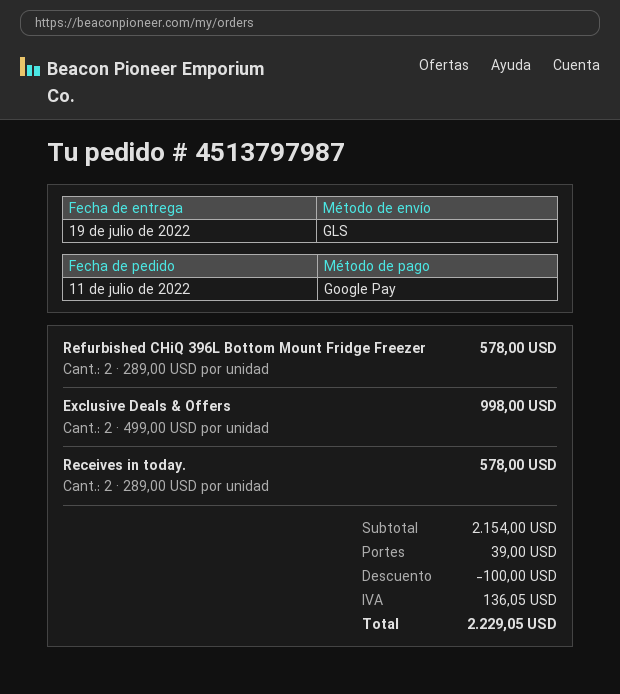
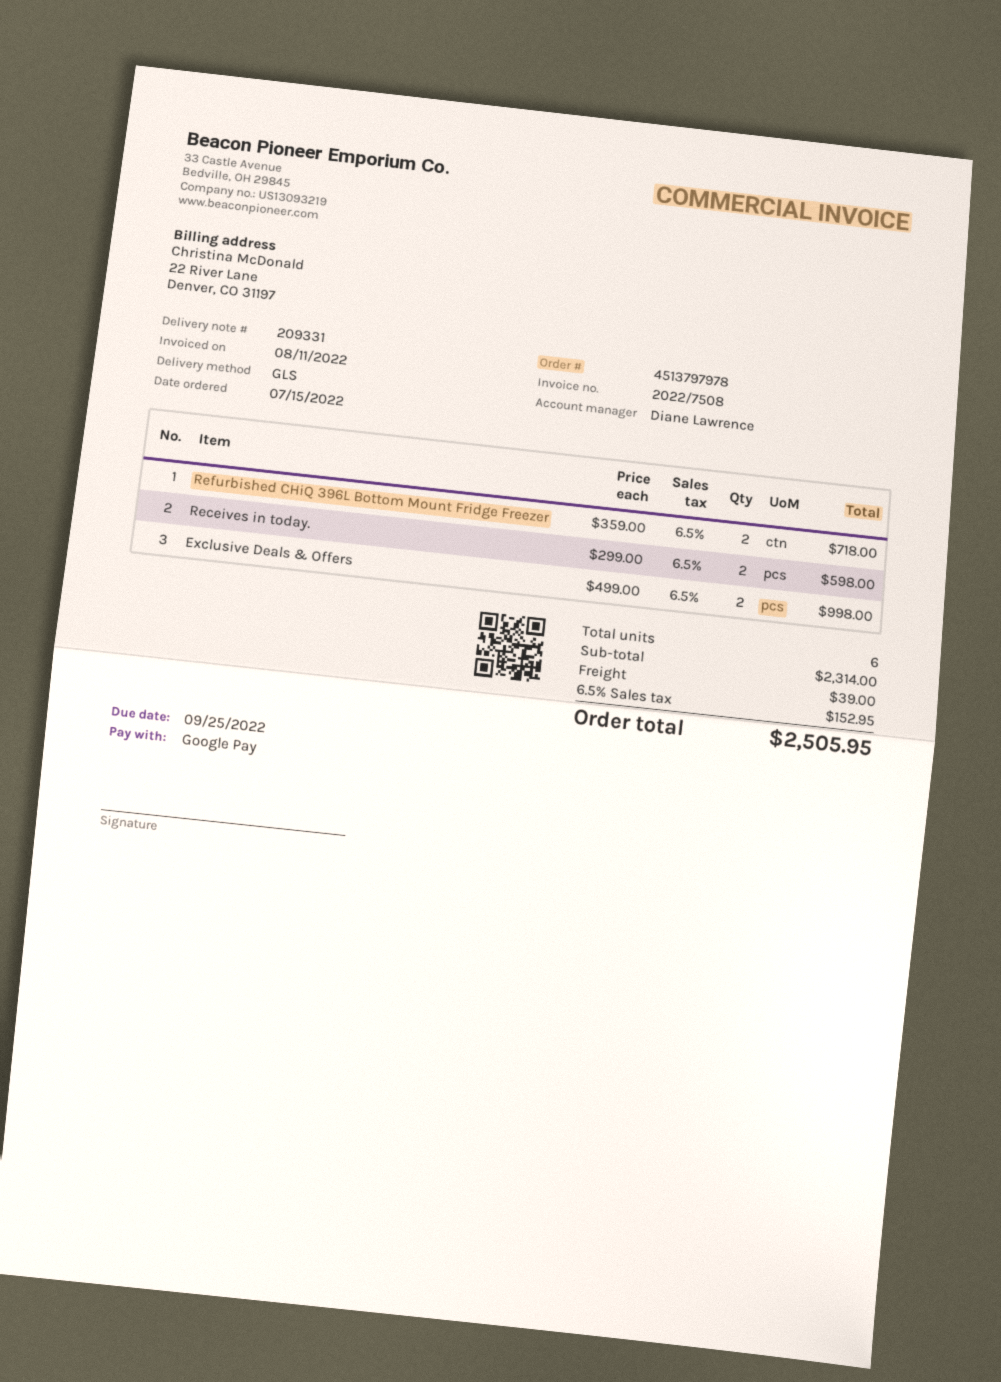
order number: 4513797987 -> 4513797978
order date: 2022-07-11 -> 2022-07-15
Refurbished CHiQ 396L Bottom Mount Fridge Freezer: 2 x 289.00 = 578.00 -> 2 x 359.00 = 718.00
Receives in today.: 2 x 289.00 = 578.00 -> 2 x 299.00 = 598.00
subtotal: 2154.00 -> 2314.00
discount: 100.00 -> none
tax: 136.05 -> 152.95
total: 2229.05 -> 2505.95

